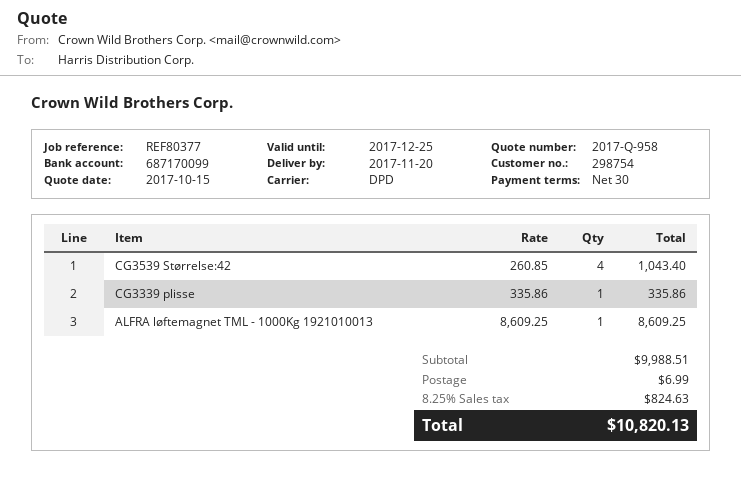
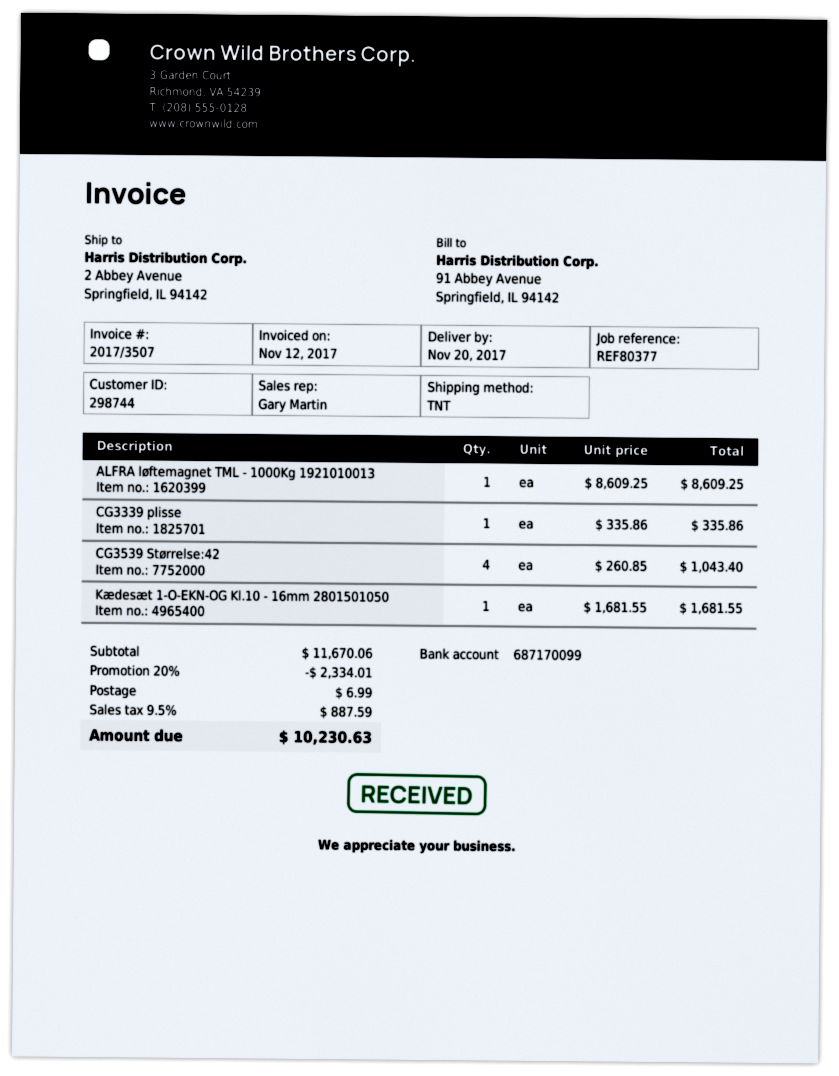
customer number: 298754 -> 298744
shipping method: DPD -> TNT
Kædesæt 1-O-EKN-OG Kl.10 - 16mm 2801501050: none -> 1 x 1681.55 = 1681.55
subtotal: 9988.51 -> 11670.06
discount: none -> 20% = 2334.01
tax: 8.25% = 824.63 -> 9.5% = 887.59
total: 10820.13 -> 10230.63

